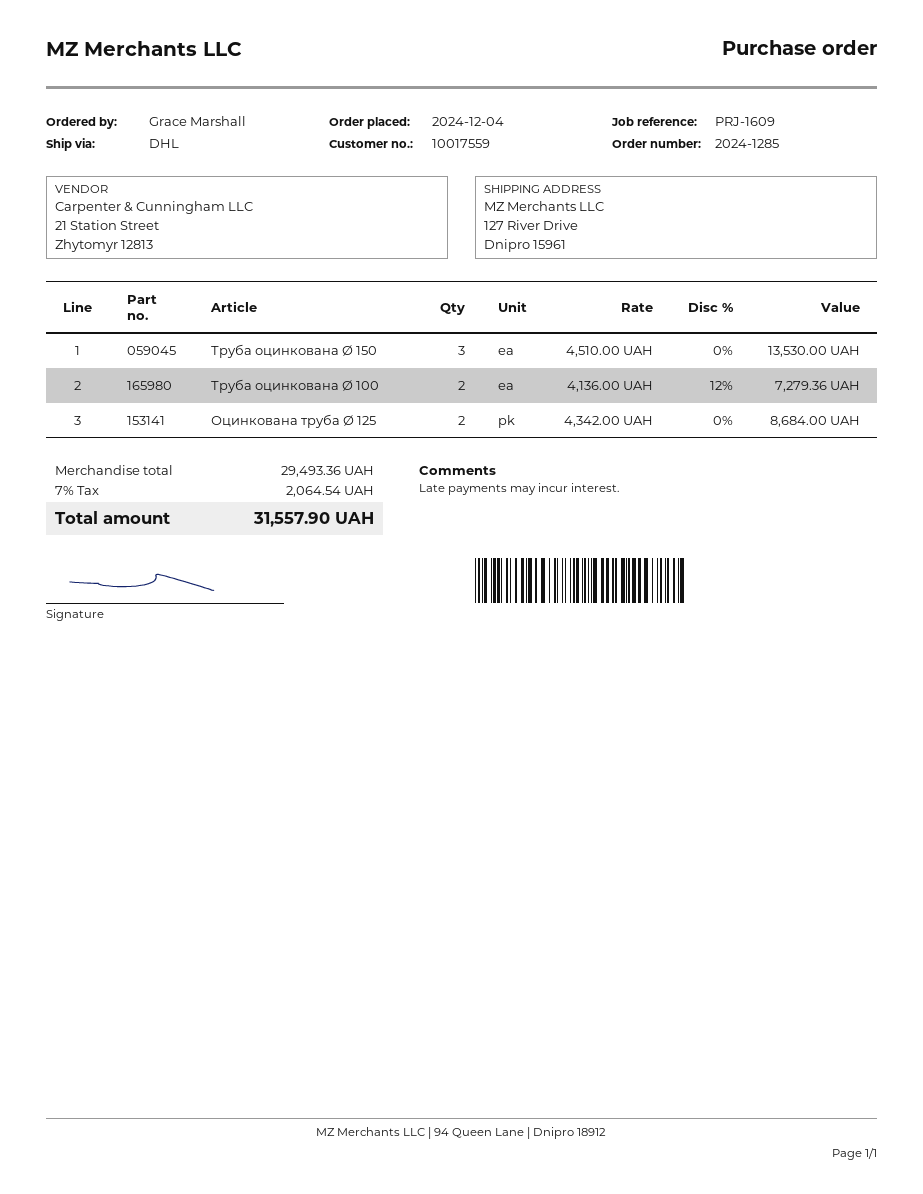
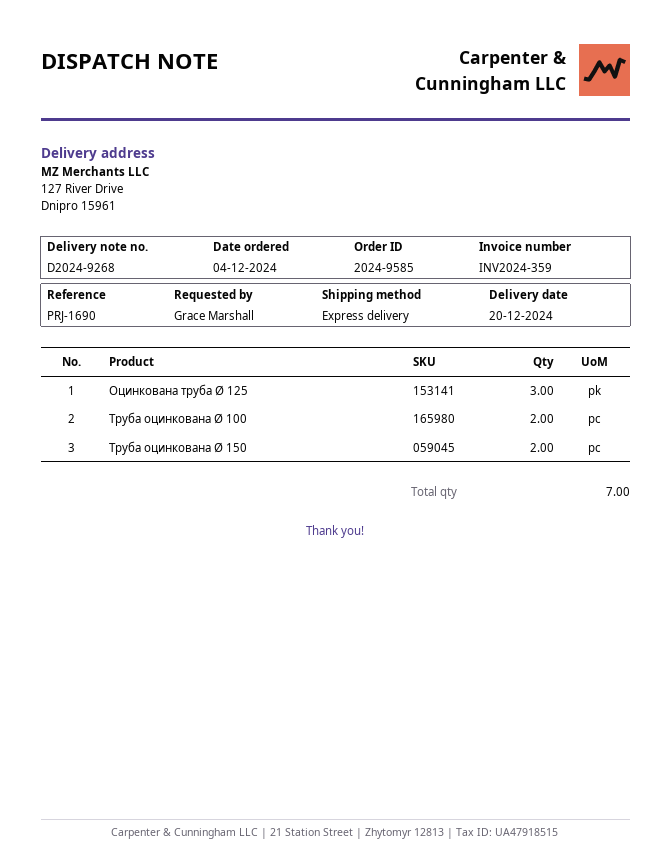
order number: 2024-1285 -> 2024-9585
reference: PRJ-1609 -> PRJ-1690
shipping method: DHL -> express
Труба оцинкована Ø 150: 3 -> 2
Оцинкована труба Ø 125: 2 -> 3

